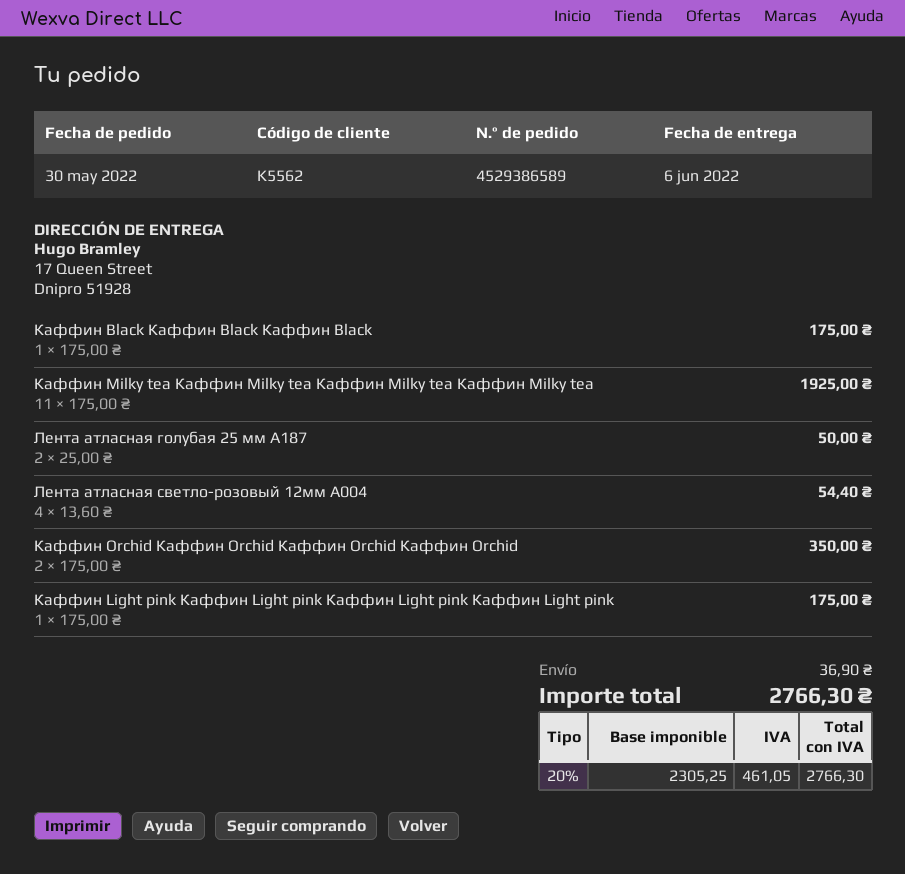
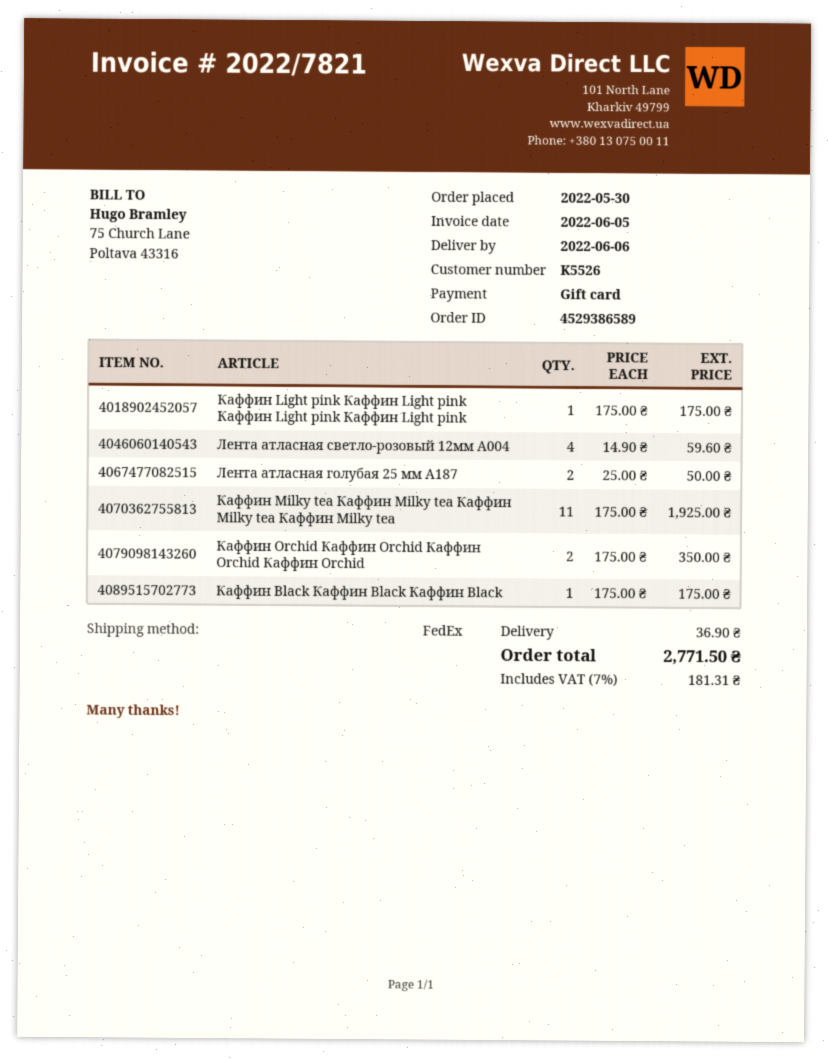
customer number: K5562 -> K5526
Лента атласная светло-розовый 12мм А004: 4 x 13.60 = 54.40 -> 4 x 14.90 = 59.60
tax: 20% = 461.05 -> 7% = 181.31
total: 2766.30 -> 2771.50

